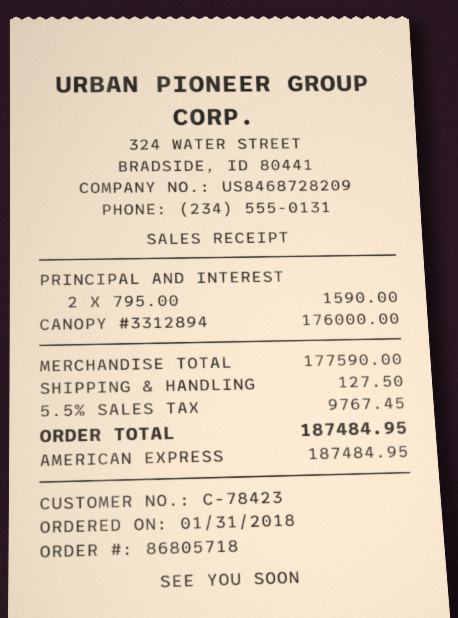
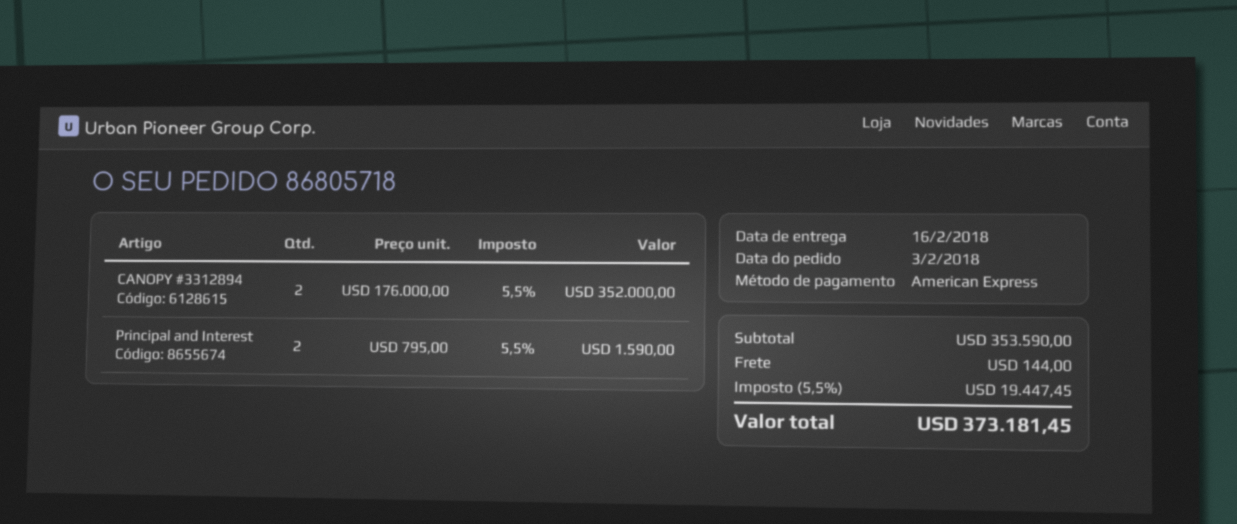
order date: 2018-01-31 -> 2018-02-03
CANOPY #3312894: 1 x 176000.00 = 176000.00 -> 2 x 176000.00 = 352000.00
subtotal: 177590.00 -> 353590.00
shipping: 127.50 -> 144.00
tax: 5.5% = 9767.45 -> 5.5% = 19447.45
total: 187484.95 -> 373181.45

